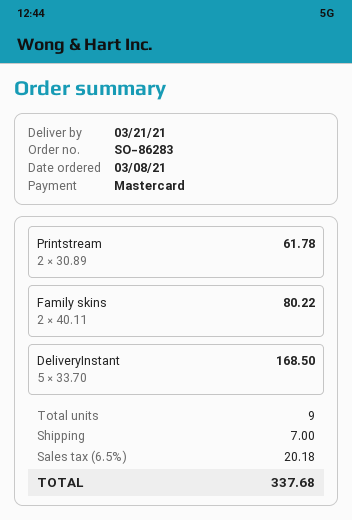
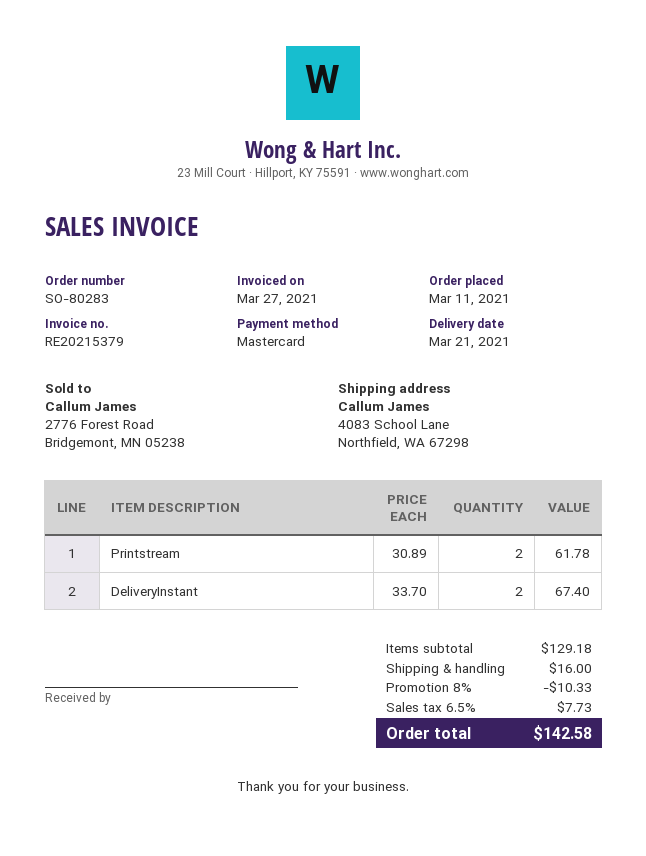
order number: SO-86283 -> SO-80283
order date: 2021-03-08 -> 2021-03-11
Family skins: 2 x 40.11 = 80.22 -> none
DeliveryInstant: 5 x 33.70 = 168.50 -> 2 x 33.70 = 67.40
discount: none -> 8% = 10.33
shipping: 7.00 -> 16.00
tax: 6.5% = 20.18 -> 6.5% = 7.73
total: 337.68 -> 142.58

